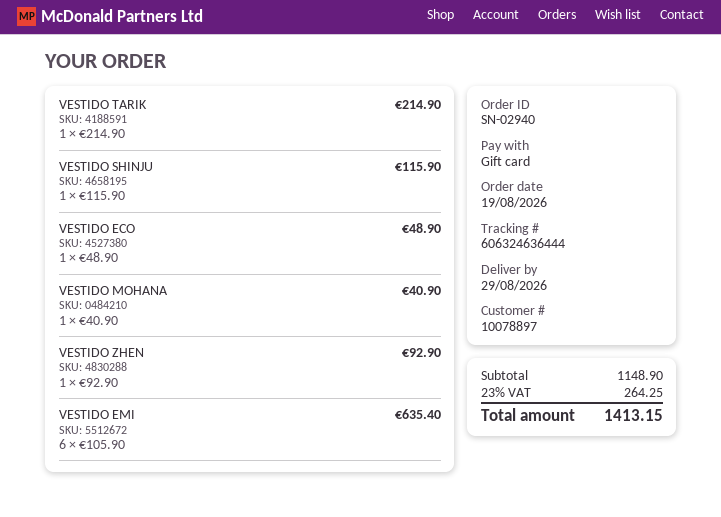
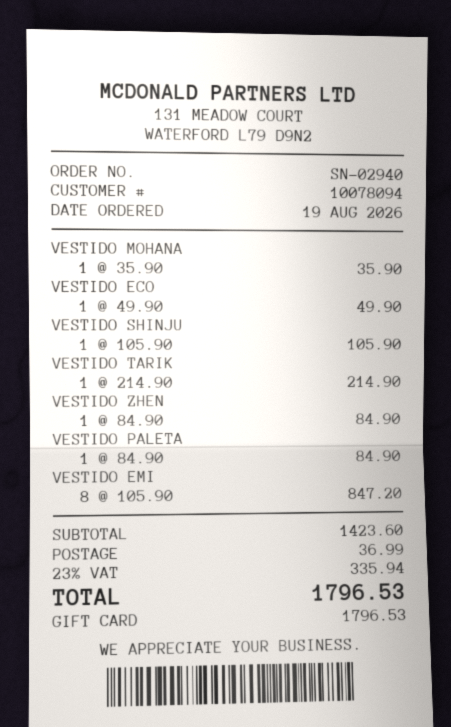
customer number: 10078897 -> 10078094
VESTIDO SHINJU: 1 x 115.90 = 115.90 -> 1 x 105.90 = 105.90
VESTIDO ECO: 1 x 48.90 = 48.90 -> 1 x 49.90 = 49.90
VESTIDO MOHANA: 1 x 40.90 = 40.90 -> 1 x 35.90 = 35.90
VESTIDO ZHEN: 1 x 92.90 = 92.90 -> 1 x 84.90 = 84.90
VESTIDO EMI: 6 x 105.90 = 635.40 -> 8 x 105.90 = 847.20
VESTIDO PALETA: none -> 1 x 84.90 = 84.90
subtotal: 1148.90 -> 1423.60
shipping: none -> 36.99
tax: 23% = 264.25 -> 23% = 335.94
total: 1413.15 -> 1796.53

